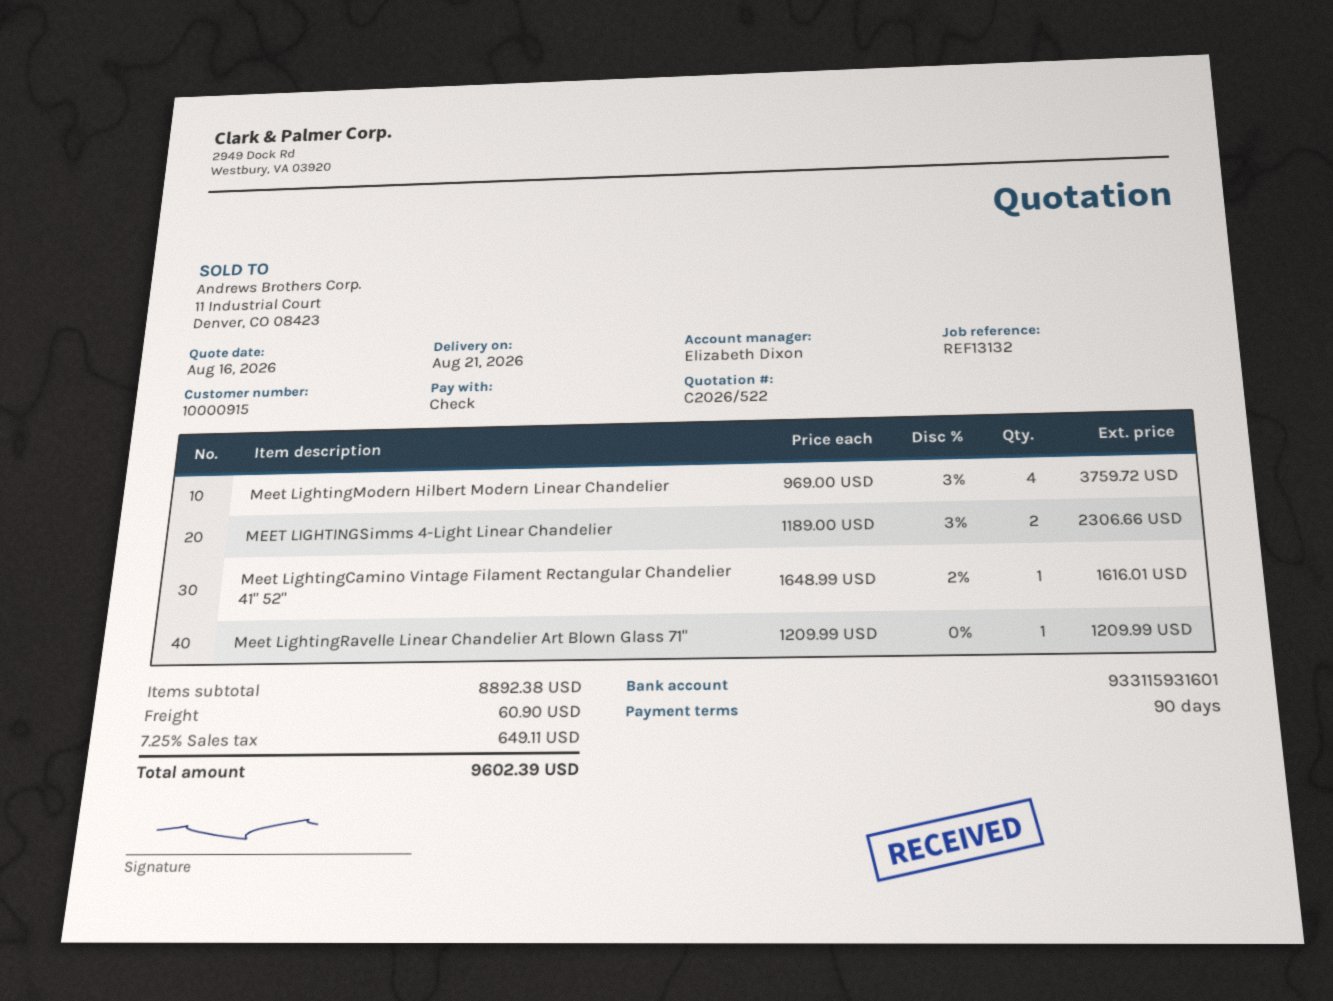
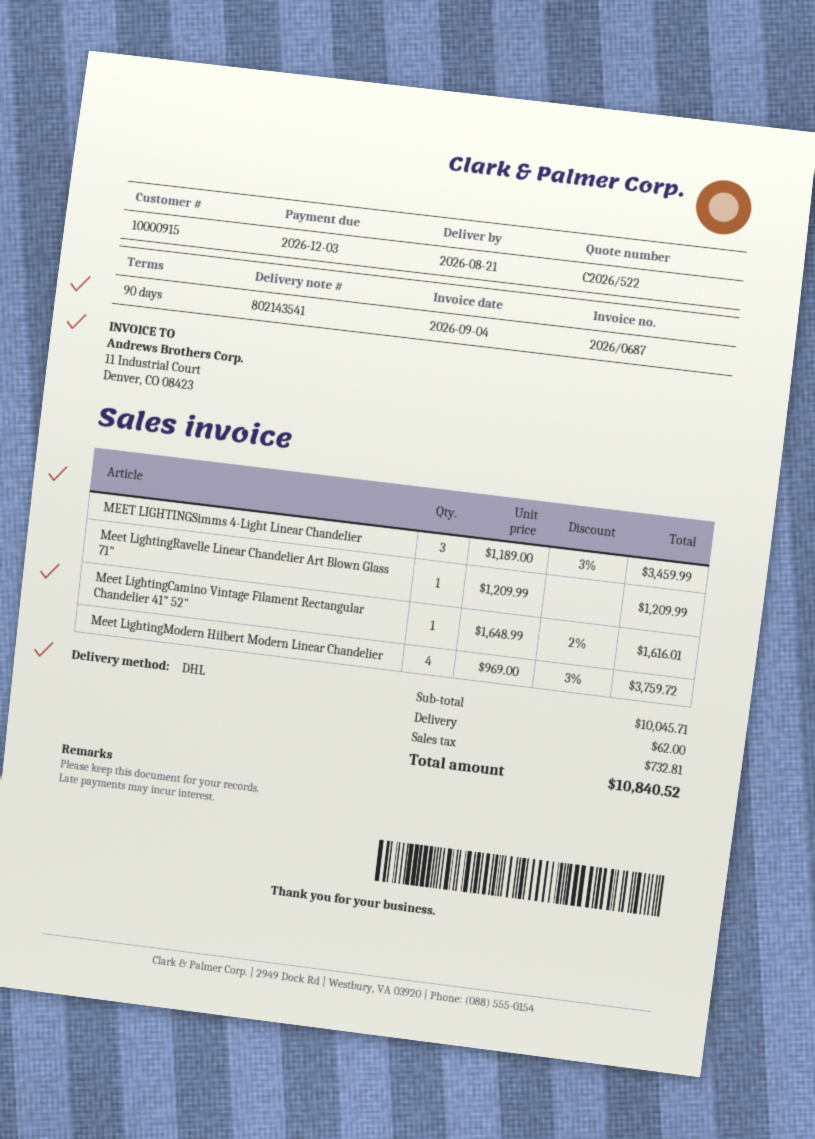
MEET LIGHTINGSimms 4-Light Linear Chandelier: 2 x 1189.00 - 3% = 2306.66 -> 3 x 1189.00 - 3% = 3459.99
subtotal: 8892.38 -> 10045.71
shipping: 60.90 -> 62.00
tax: 649.11 -> 732.81
total: 9602.39 -> 10840.52

